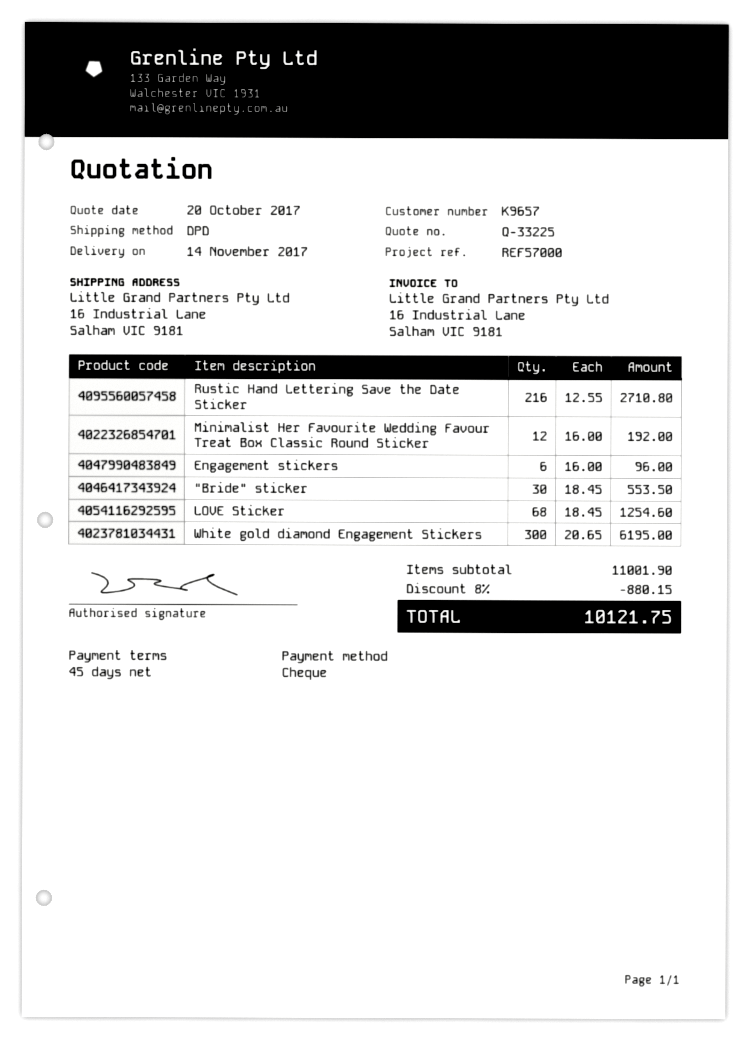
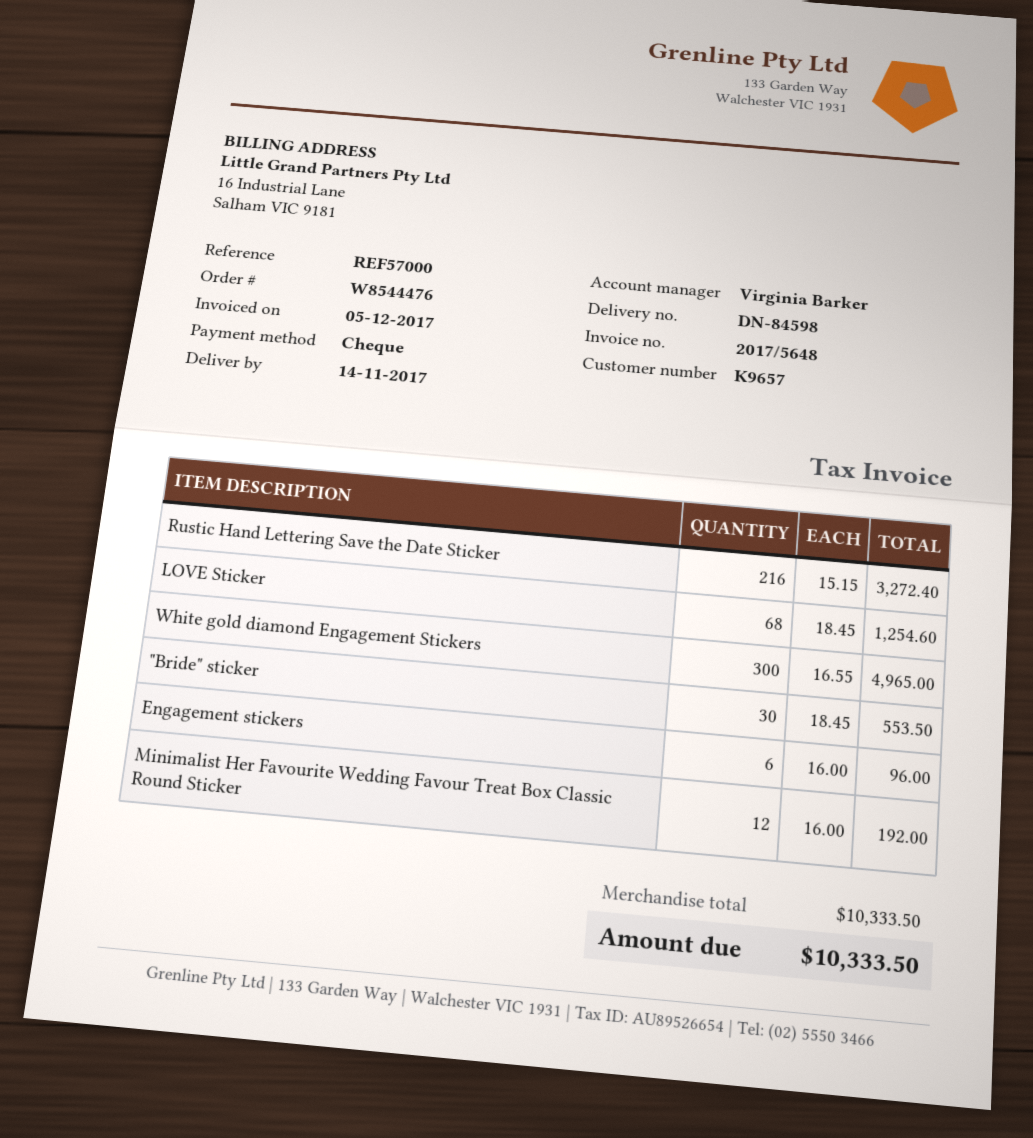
Rustic Hand Lettering Save the Date Sticker: 216 x 12.55 = 2710.80 -> 216 x 15.15 = 3272.40
White gold diamond Engagement Stickers: 300 x 20.65 = 6195.00 -> 300 x 16.55 = 4965.00
subtotal: 11001.90 -> 10333.50
discount: 8% = 880.15 -> none
total: 10121.75 -> 10333.50

